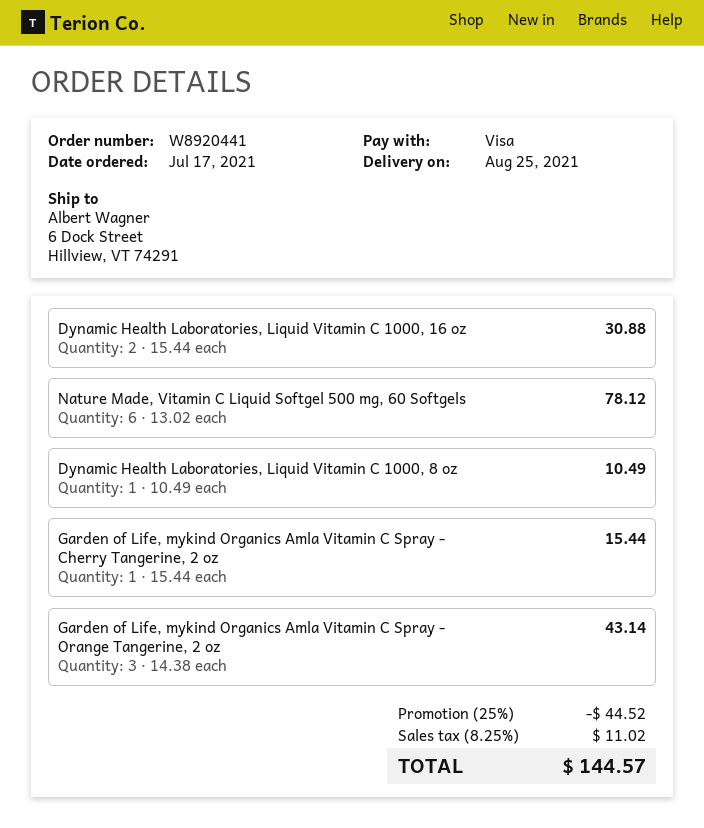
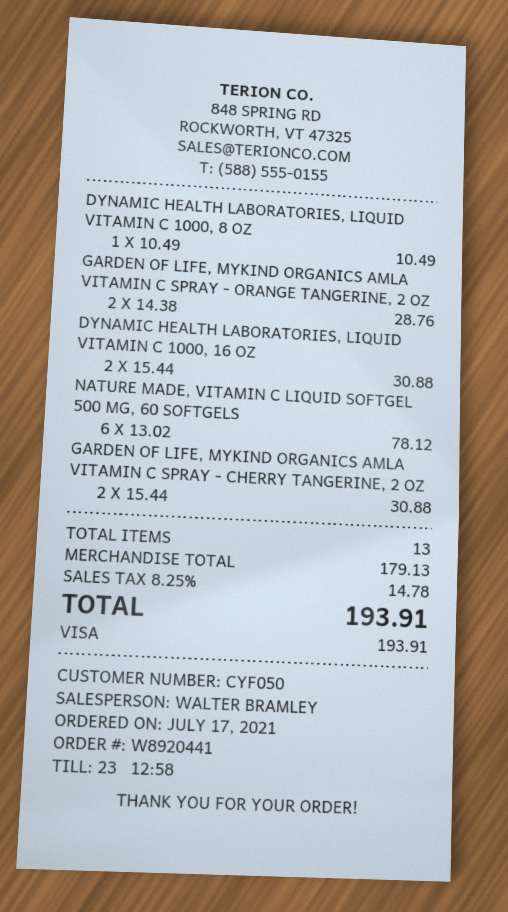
Garden of Life, mykind Organics Amla Vitamin C Spray - Cherry Tangerine, 2 oz: 1 x 15.44 = 15.44 -> 2 x 15.44 = 30.88
Garden of Life, mykind Organics Amla Vitamin C Spray - Orange Tangerine, 2 oz: 3 x 14.38 = 43.14 -> 2 x 14.38 = 28.76
discount: 25% = 44.52 -> none
tax: 8.25% = 11.02 -> 8.25% = 14.78
total: 144.57 -> 193.91

